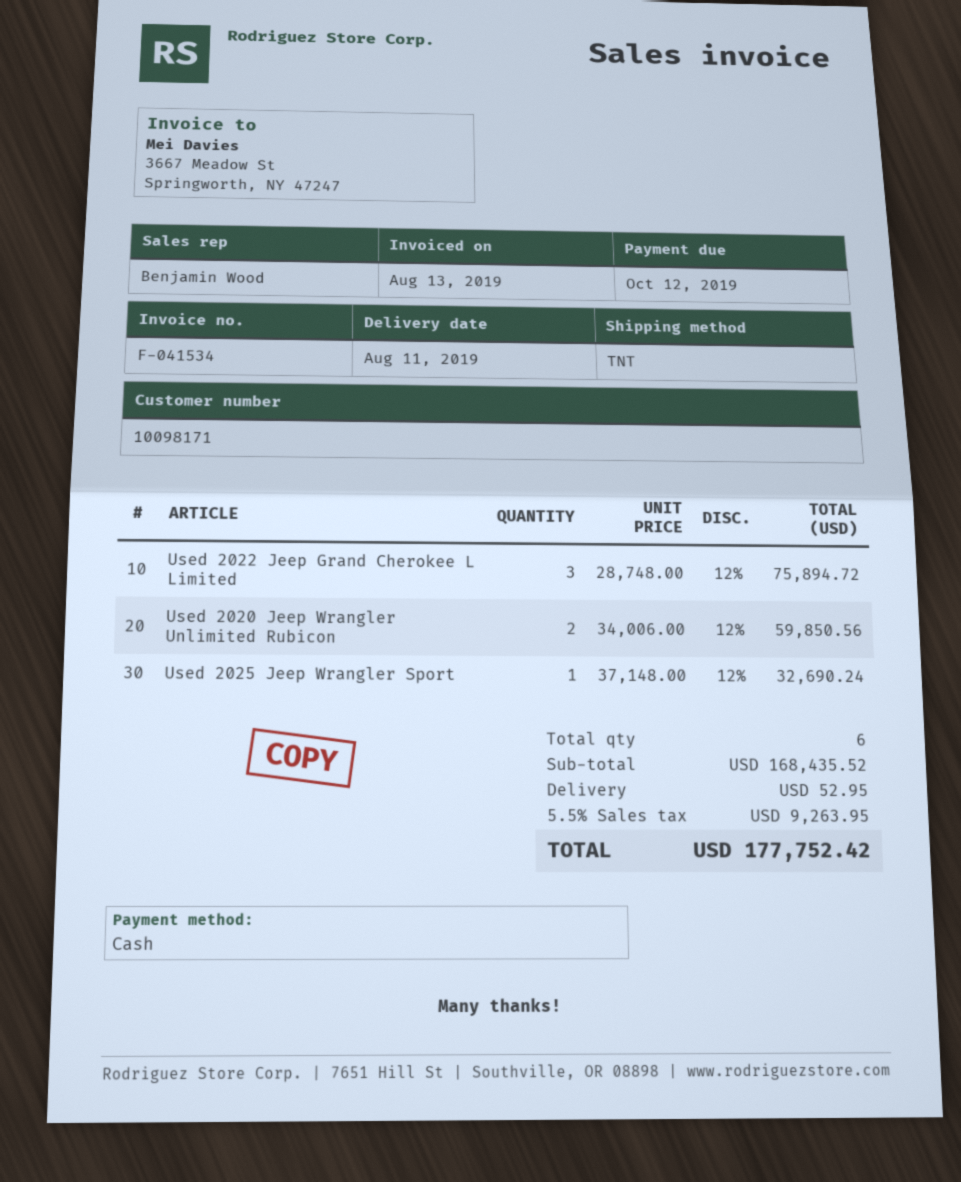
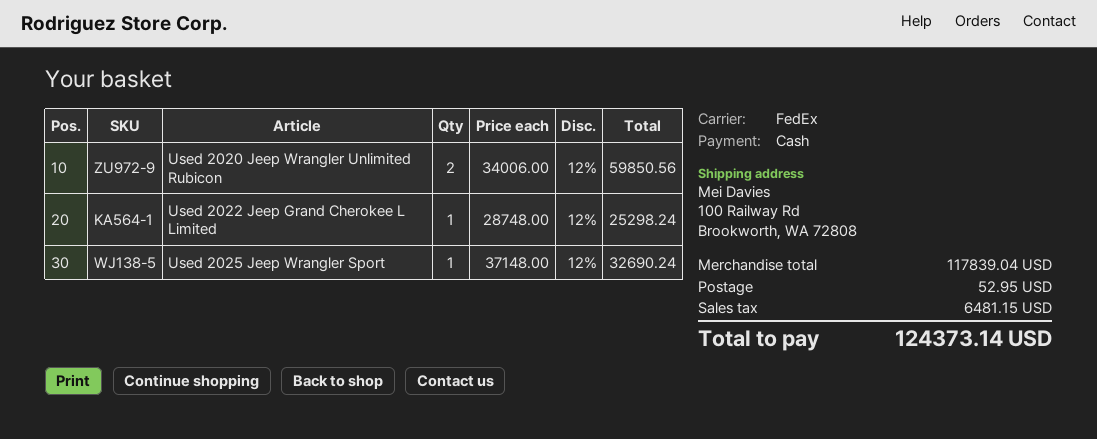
shipping method: TNT -> FedEx
Used 2022 Jeep Grand Cherokee L Limited: 3 x 28748.00 - 12% = 75894.72 -> 1 x 28748.00 - 12% = 25298.24
subtotal: 168435.52 -> 117839.04
tax: 9263.95 -> 6481.15
total: 177752.42 -> 124373.14

